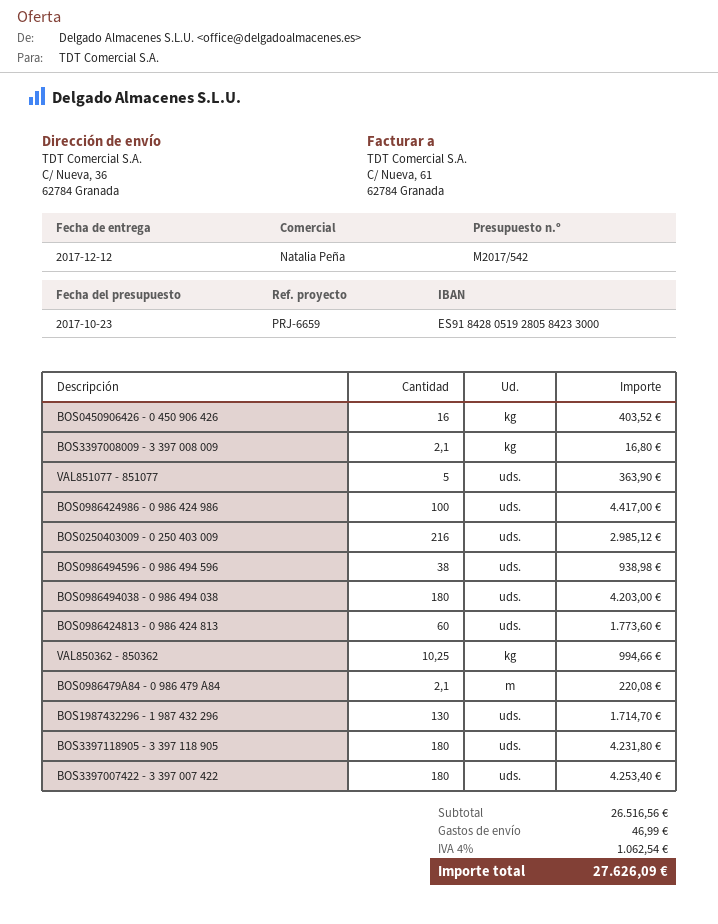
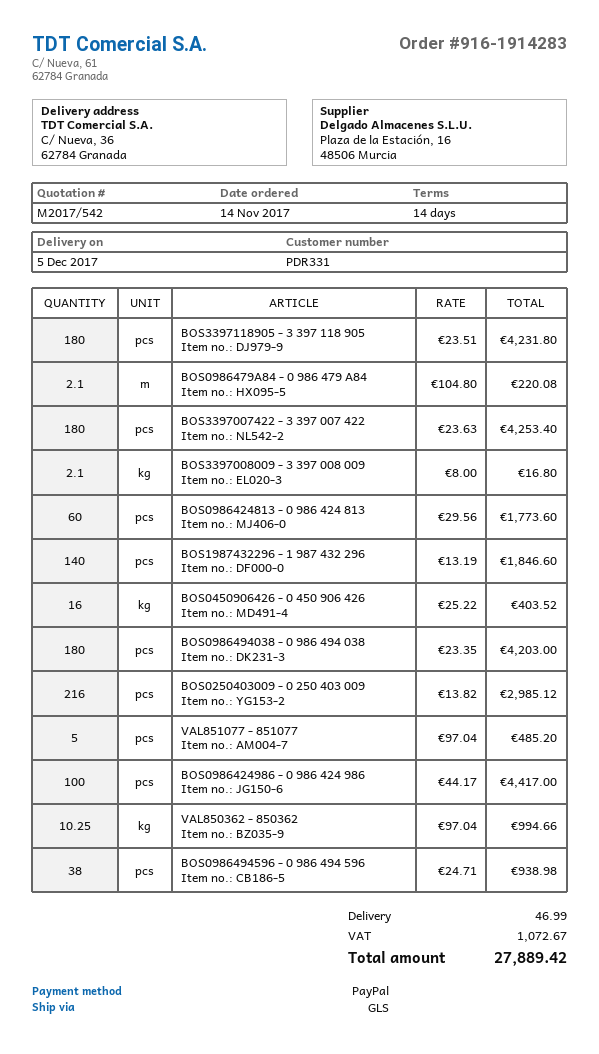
delivery date: 2017-12-12 -> 2017-12-05
VAL851077 - 851077: 5 for 363.90 -> 5 for 485.20
BOS1987432296 - 1 987 432 296: 130 for 1714.70 -> 140 for 1846.60
tax: 1062.54 -> 1072.67
total: 27626.09 -> 27889.42

